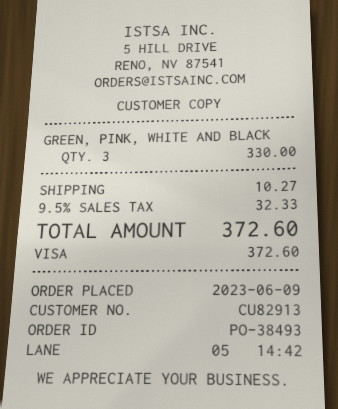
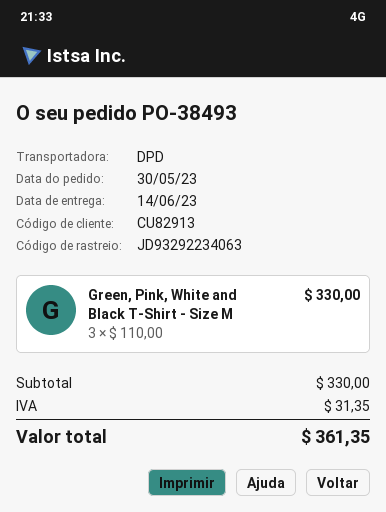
order date: 2023-06-09 -> 2023-05-30
shipping: 10.27 -> none
tax: 32.33 -> 31.35
total: 372.60 -> 361.35

